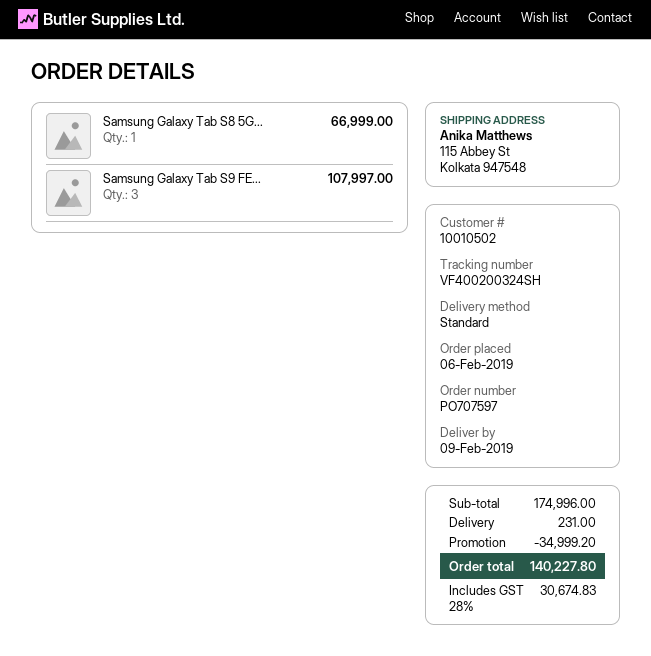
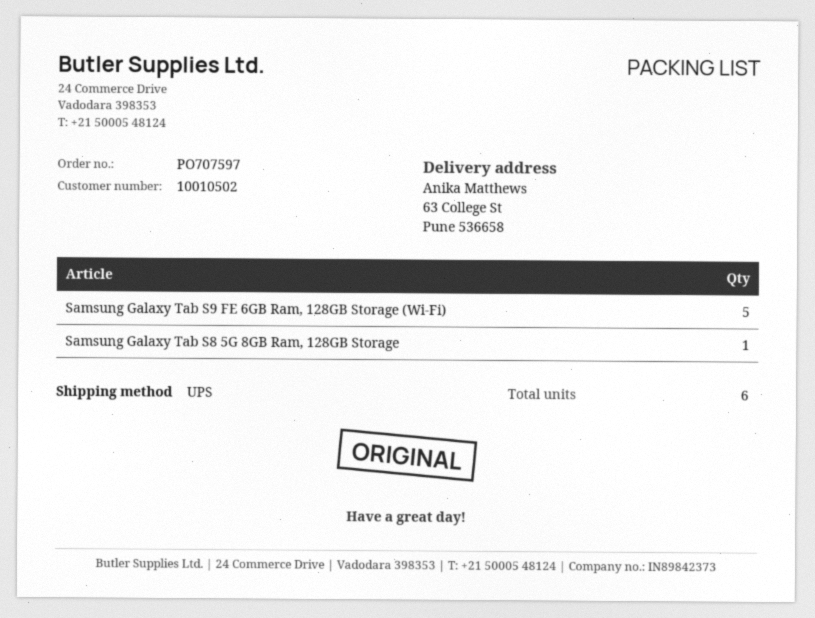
shipping method: standard -> UPS
ship to: 115 Abbey St, Kolkata 947548 -> 63 College St, Pune 536658
Samsung Galaxy Tab S9 FE...: 3 -> 5

